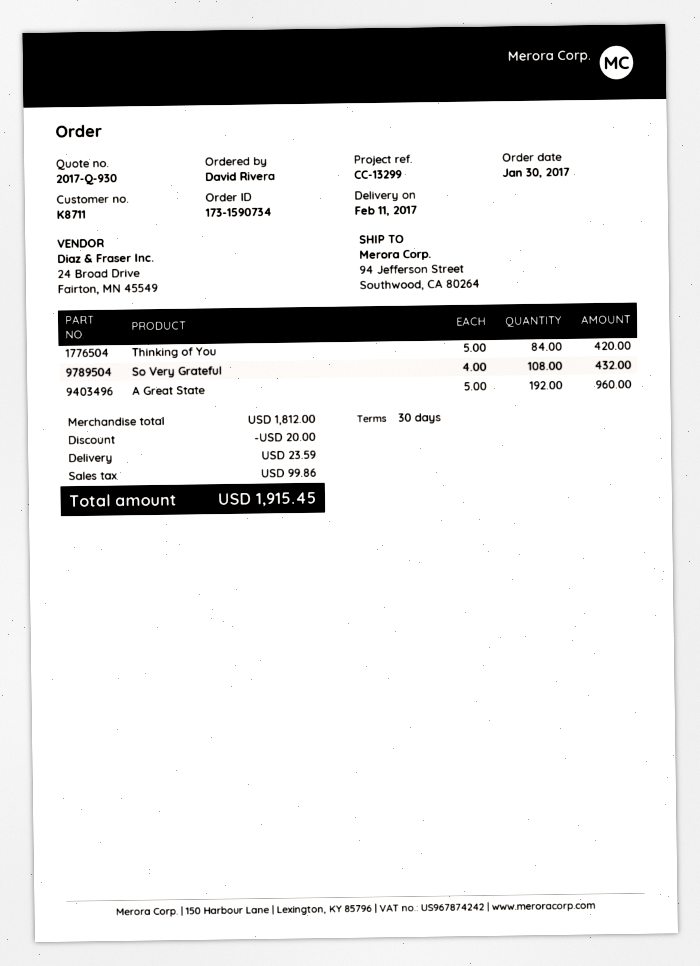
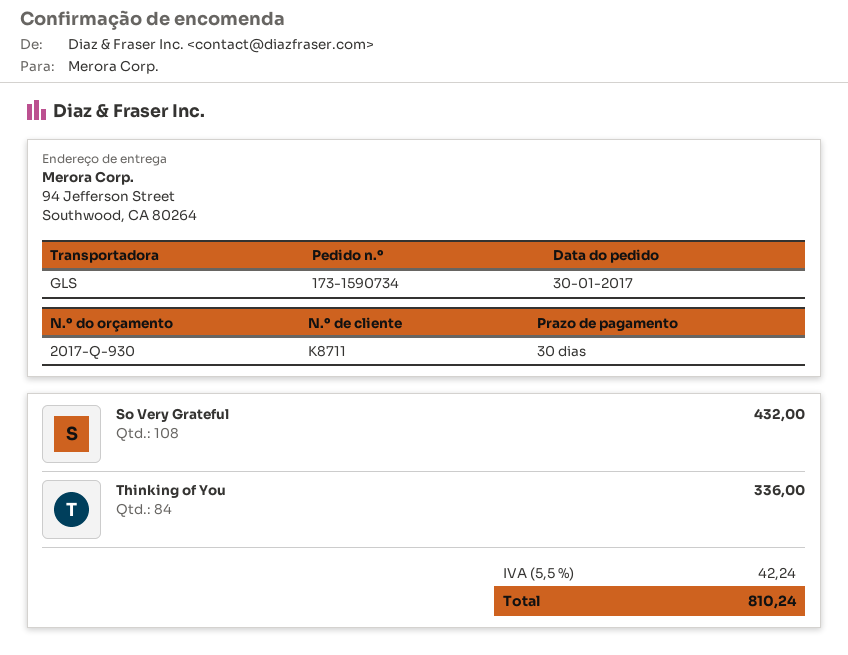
Thinking of You: 84 for 420.00 -> 84 for 336.00
A Great State: 192 for 960.00 -> none
discount: 20.00 -> none
shipping: 23.59 -> none
tax: 99.86 -> 42.24
total: 1915.45 -> 810.24

